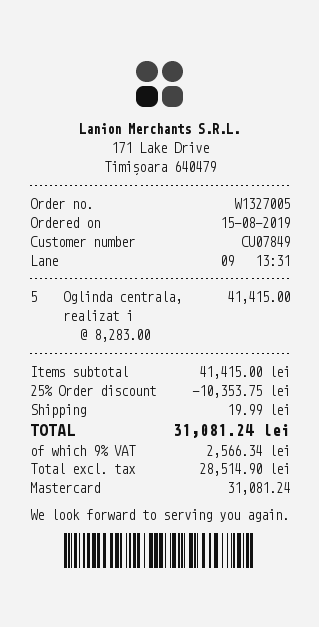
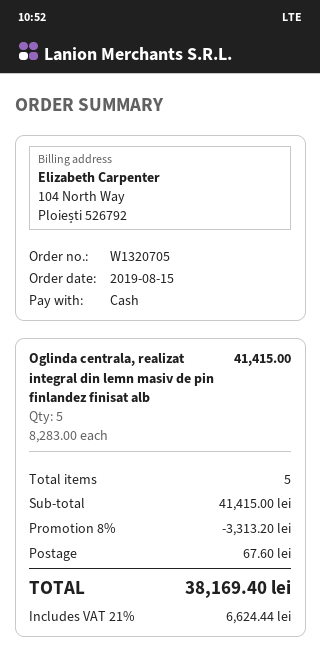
order number: W1327005 -> W1320705
payment method: Mastercard -> cash
discount: 25% = 10353.75 -> 8% = 3313.20
shipping: 19.99 -> 67.60
tax: 9% = 2566.34 -> 21% = 6624.44
total: 31081.24 -> 38169.40

